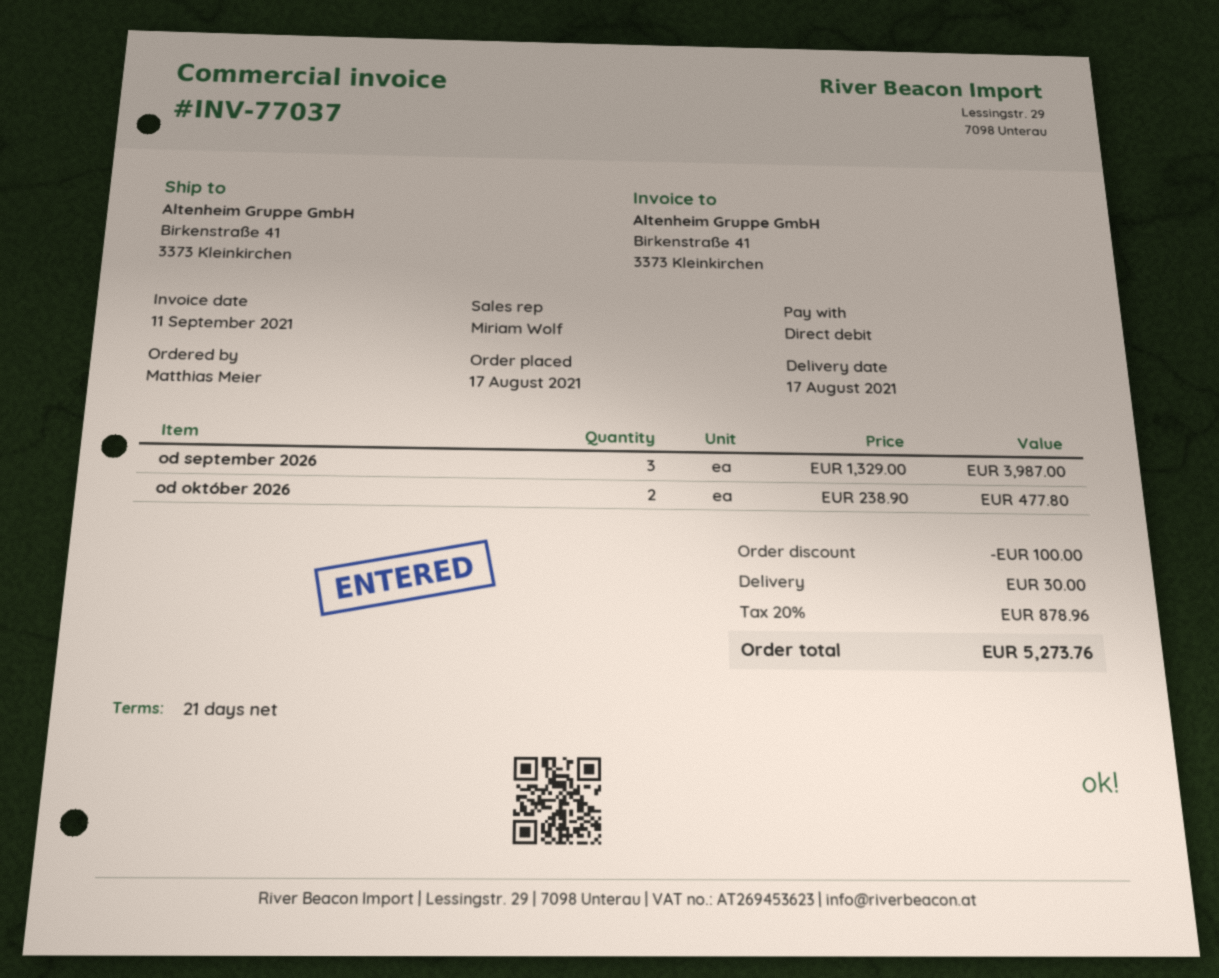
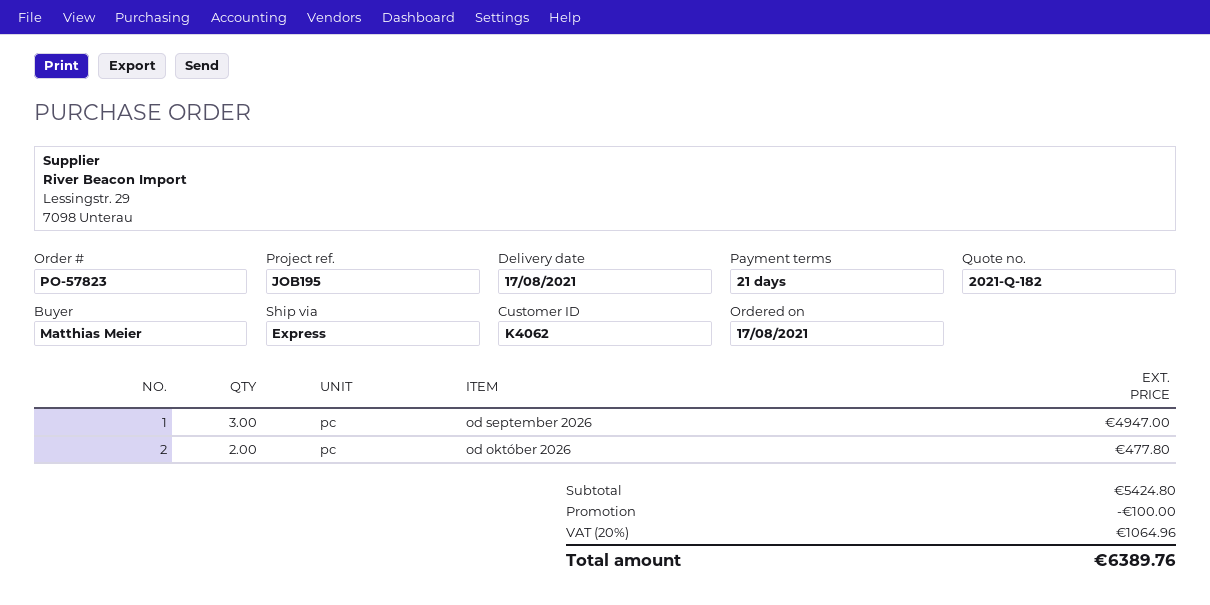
od september 2026: 3 for 3987.00 -> 3 for 4947.00
shipping: 30.00 -> none
tax: 20% = 878.96 -> 20% = 1064.96
total: 5273.76 -> 6389.76

